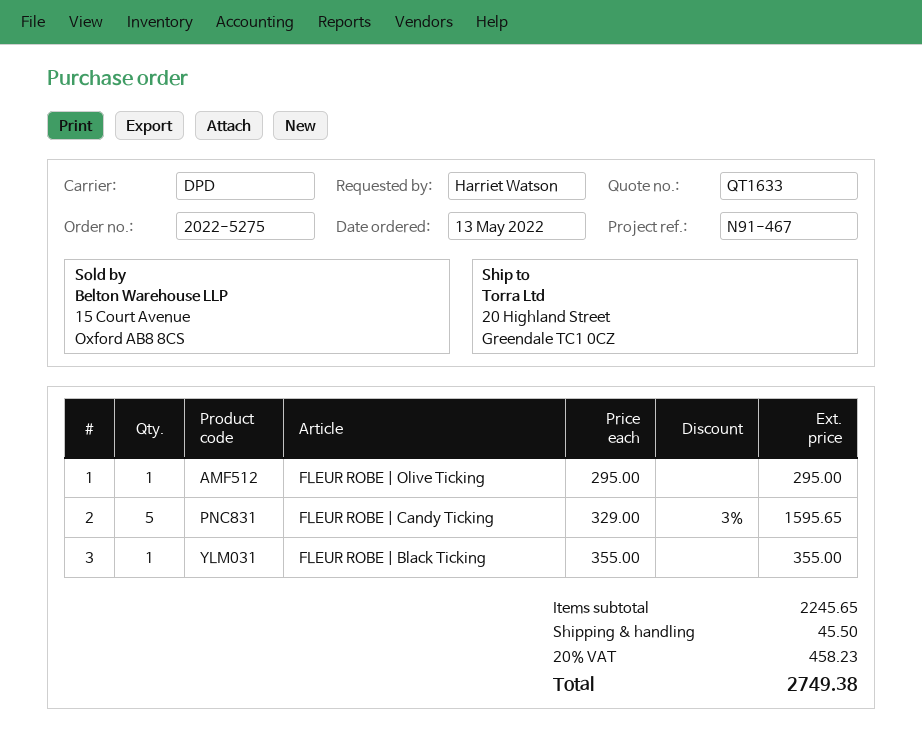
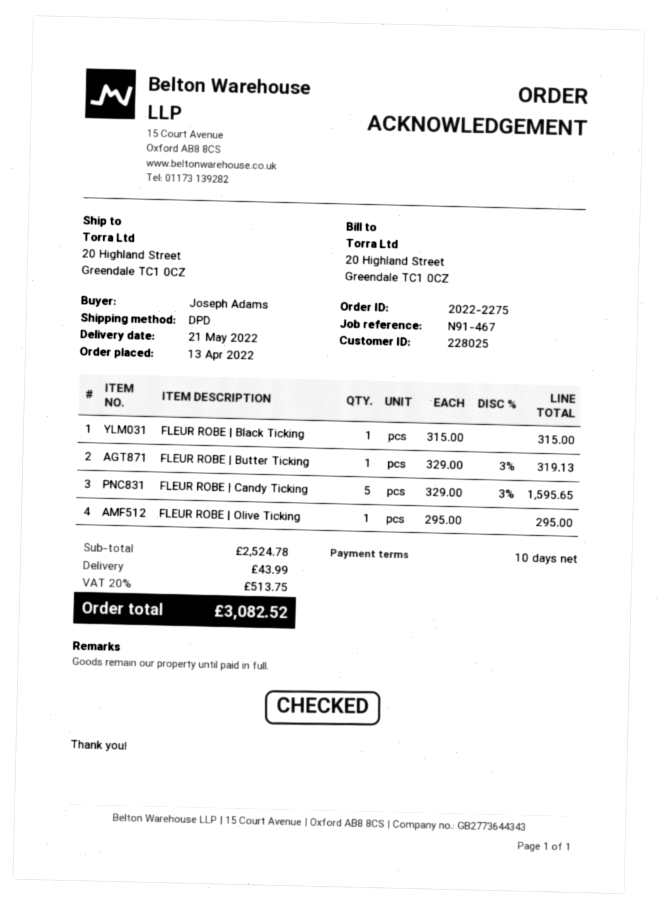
order number: 2022-5275 -> 2022-2275
order date: 2022-05-13 -> 2022-04-13
ordered by: Harriet Watson -> Joseph Adams
FLEUR ROBE | Black Ticking: 1 x 355.00 = 355.00 -> 1 x 315.00 = 315.00
FLEUR ROBE | Butter Ticking: none -> 1 x 329.00 - 3% = 319.13
subtotal: 2245.65 -> 2524.78
shipping: 45.50 -> 43.99
tax: 20% = 458.23 -> 20% = 513.75
total: 2749.38 -> 3082.52

